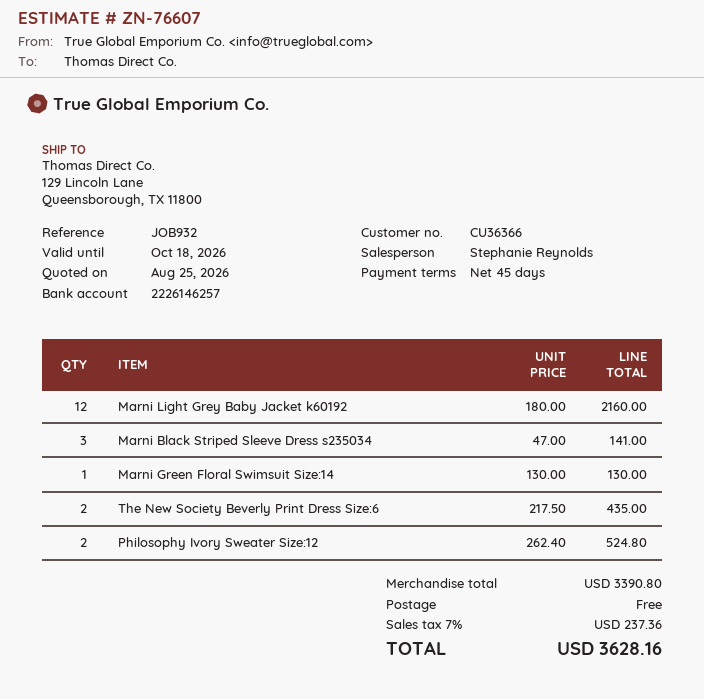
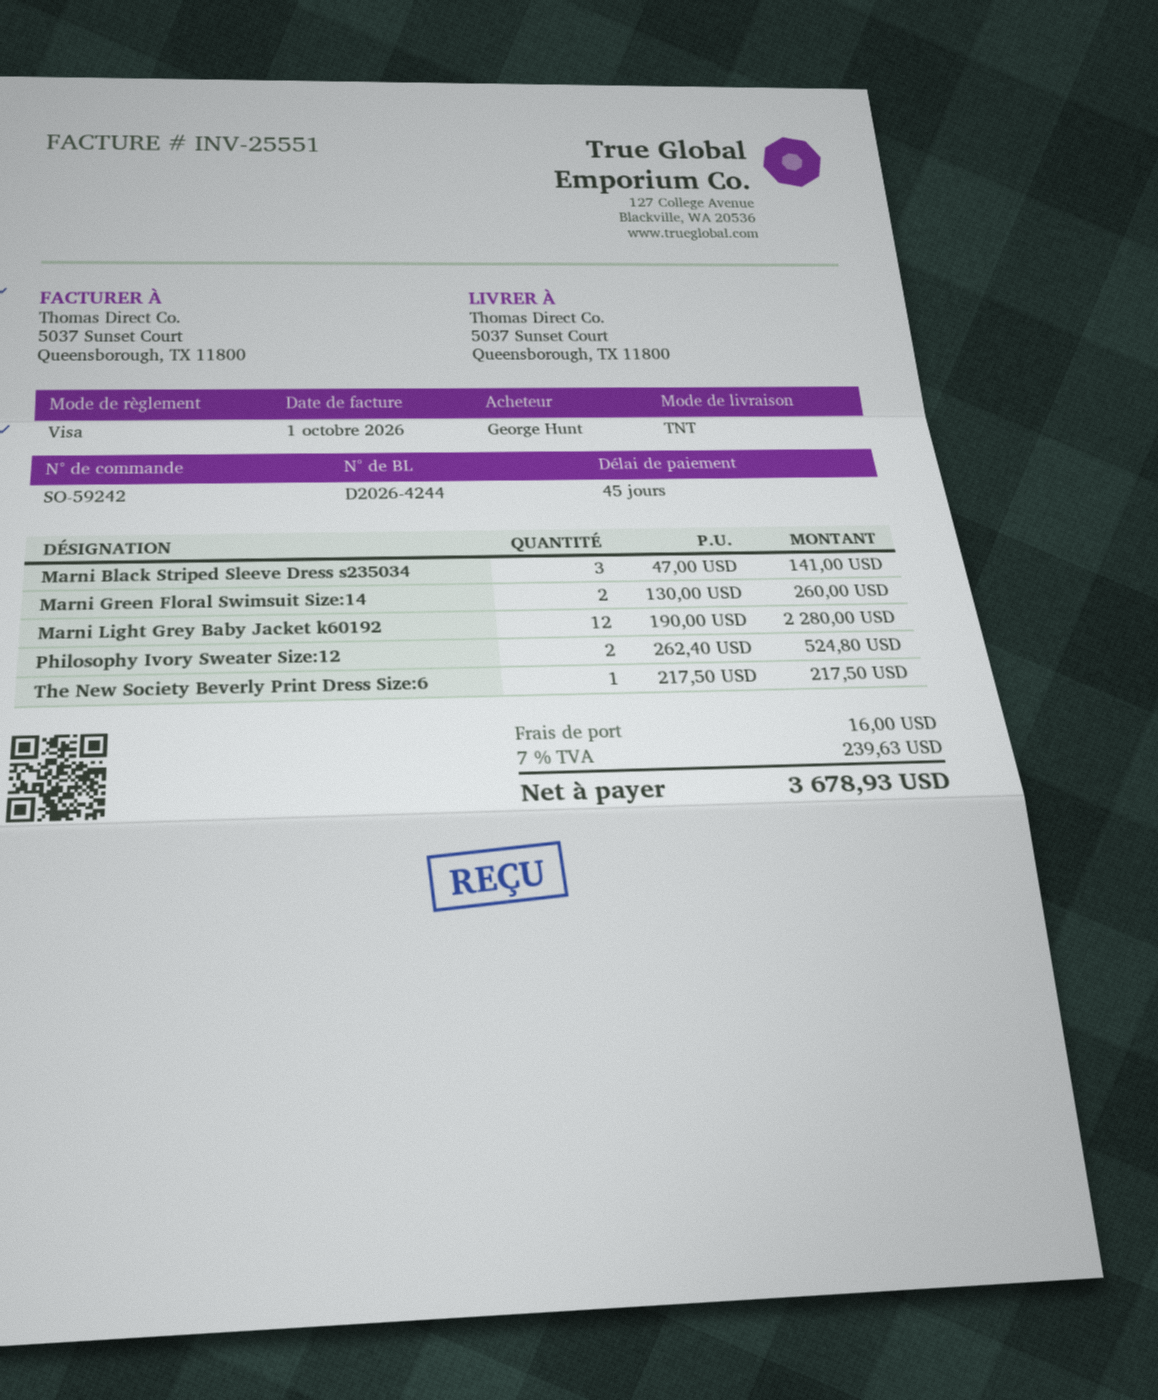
ship to: 129 Lincoln Lane, Queensborough, TX 11800 -> 5037 Sunset Court, Queensborough, TX 11800
Marni Light Grey Baby Jacket k60192: 12 x 180.00 = 2160.00 -> 12 x 190.00 = 2280.00
Marni Green Floral Swimsuit Size:14: 1 x 130.00 = 130.00 -> 2 x 130.00 = 260.00
The New Society Beverly Print Dress Size:6: 2 x 217.50 = 435.00 -> 1 x 217.50 = 217.50
shipping: 0.00 -> 16.00
tax: 7% = 237.36 -> 7% = 239.63
total: 3628.16 -> 3678.93

